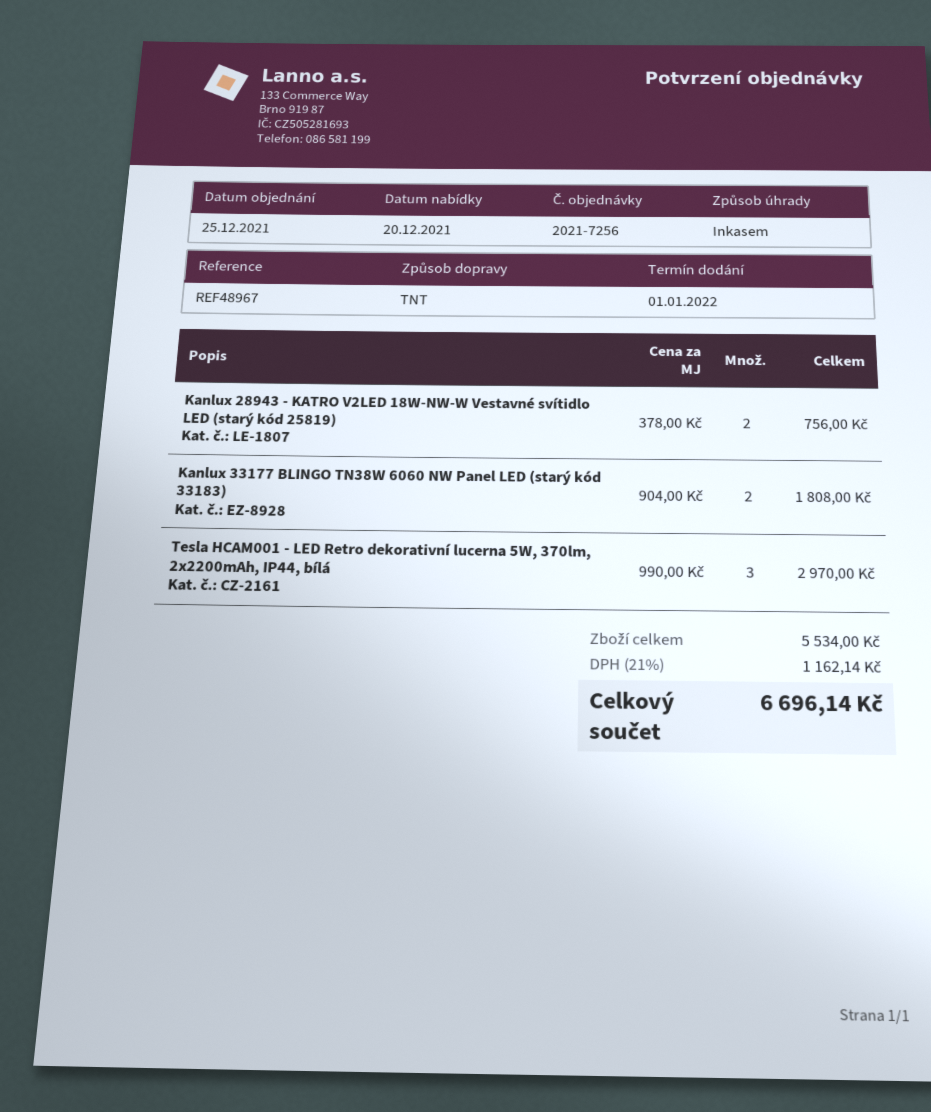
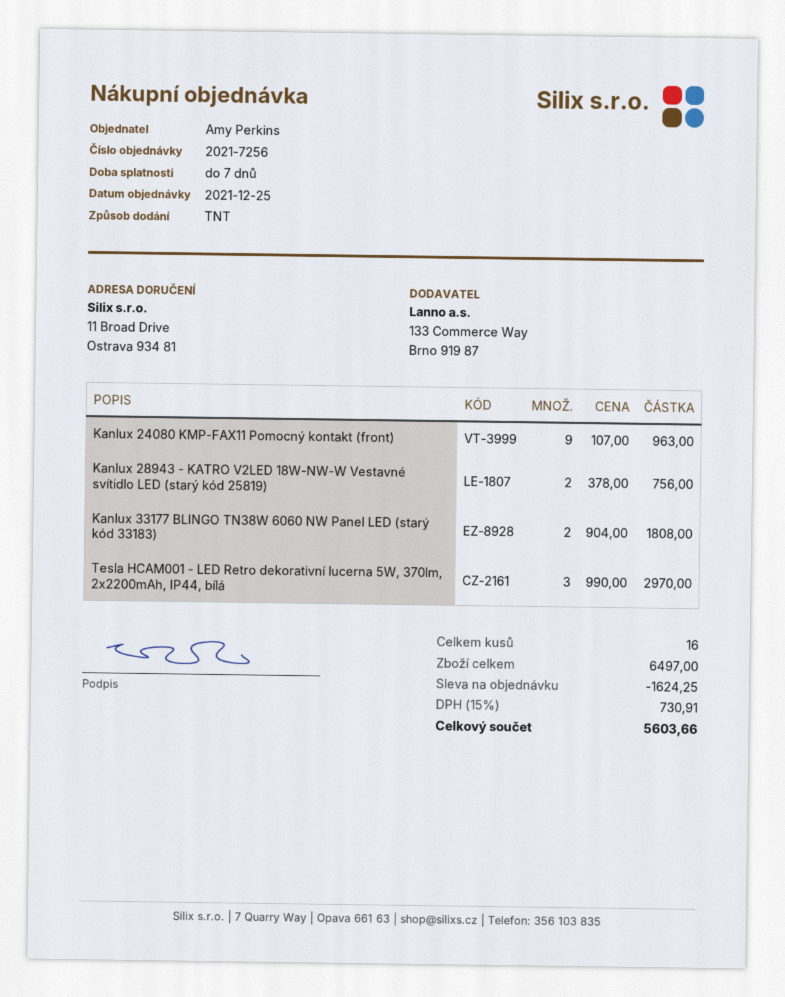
Kanlux 24080 KMP-FAX11 Pomocný kontakt (front): none -> 9 x 107.00 = 963.00
subtotal: 5534.00 -> 6497.00
discount: none -> 1624.25
tax: 21% = 1162.14 -> 15% = 730.91
total: 6696.14 -> 5603.66

